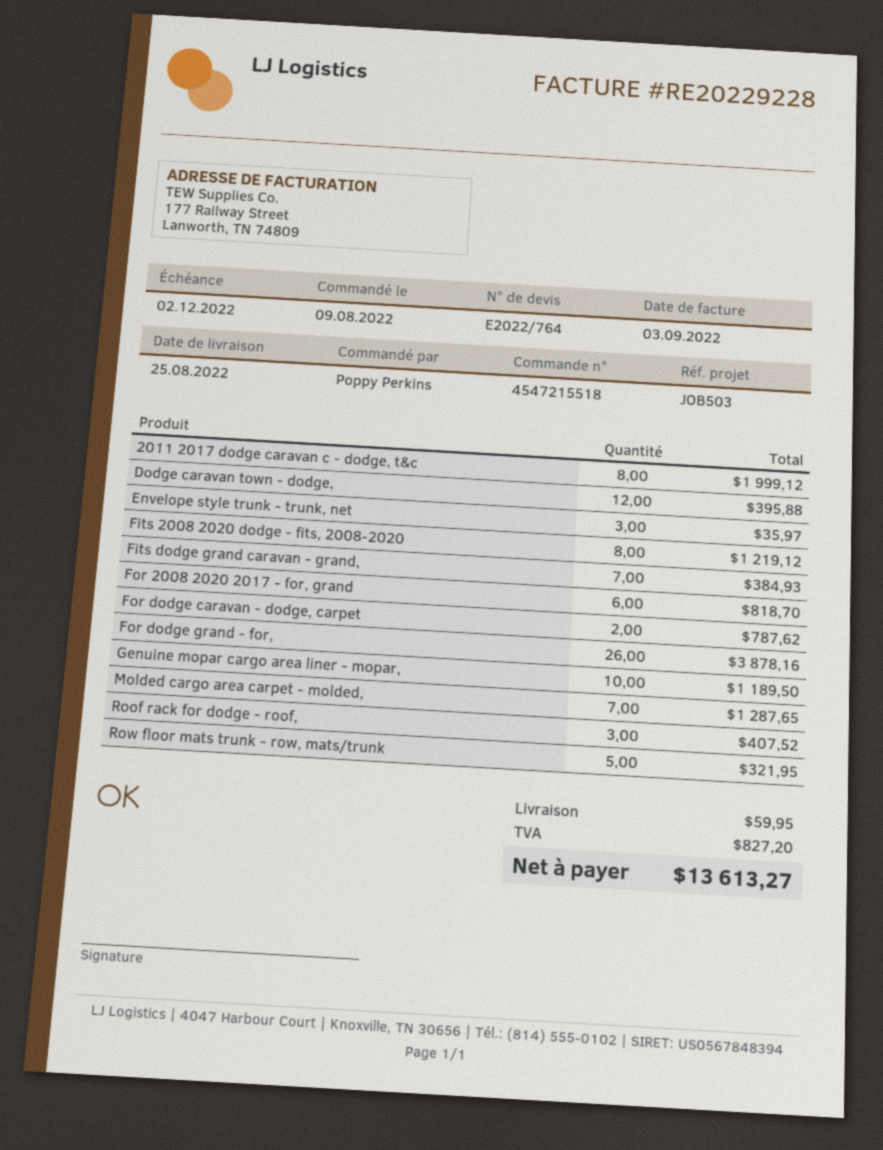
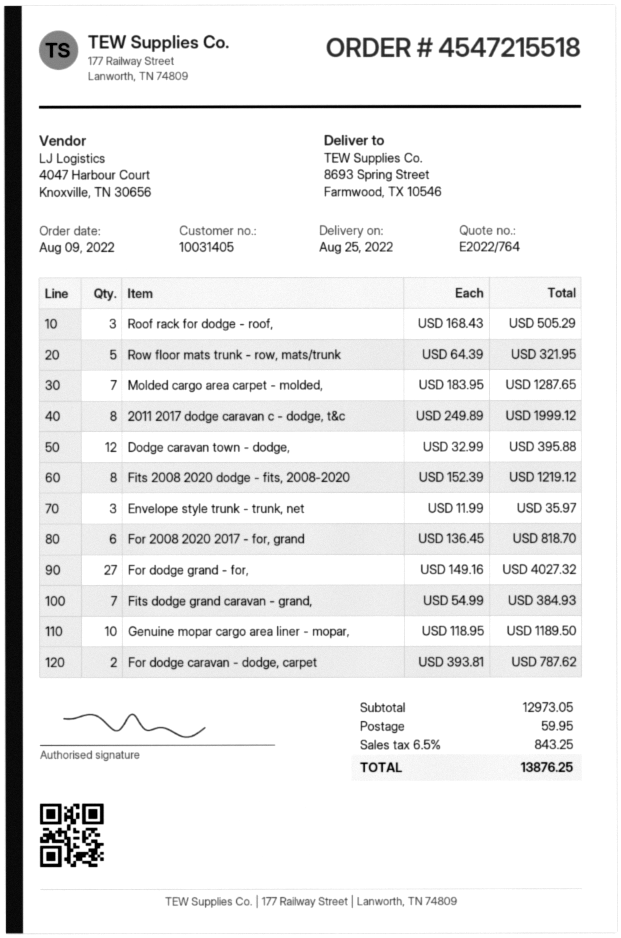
For dodge grand - for,: 26 for 3878.16 -> 27 for 4027.32
Roof rack for dodge - roof,: 3 for 407.52 -> 3 for 505.29
tax: 827.20 -> 843.25
total: 13613.27 -> 13876.25

